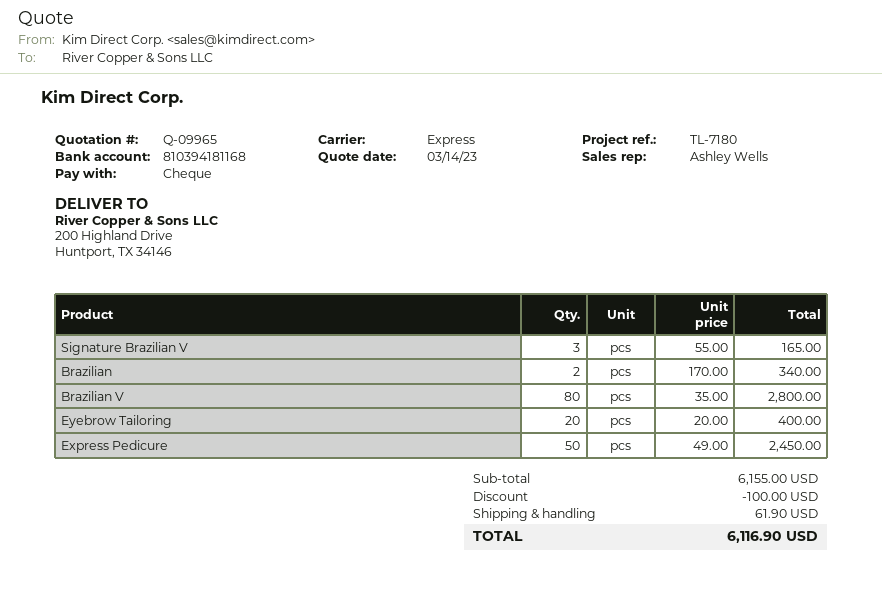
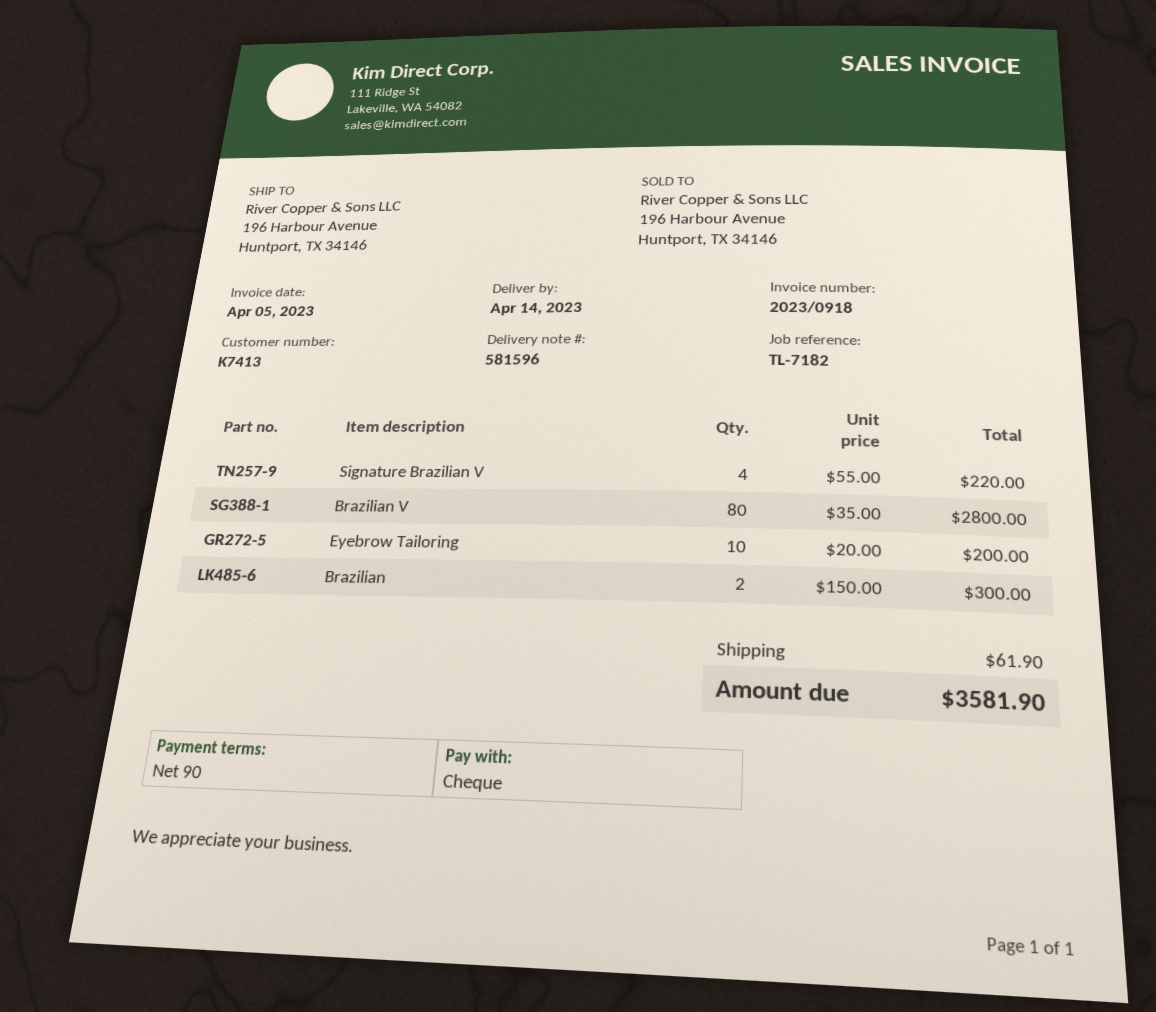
reference: TL-7180 -> TL-7182
ship to: 200 Highland Drive, Huntport, TX 34146 -> 196 Harbour Avenue, Huntport, TX 34146
Signature Brazilian V: 3 x 55.00 = 165.00 -> 4 x 55.00 = 220.00
Brazilian: 2 x 170.00 = 340.00 -> 2 x 150.00 = 300.00
Eyebrow Tailoring: 20 x 20.00 = 400.00 -> 10 x 20.00 = 200.00
Express Pedicure: 50 x 49.00 = 2450.00 -> none
discount: 100.00 -> none
total: 6116.90 -> 3581.90

